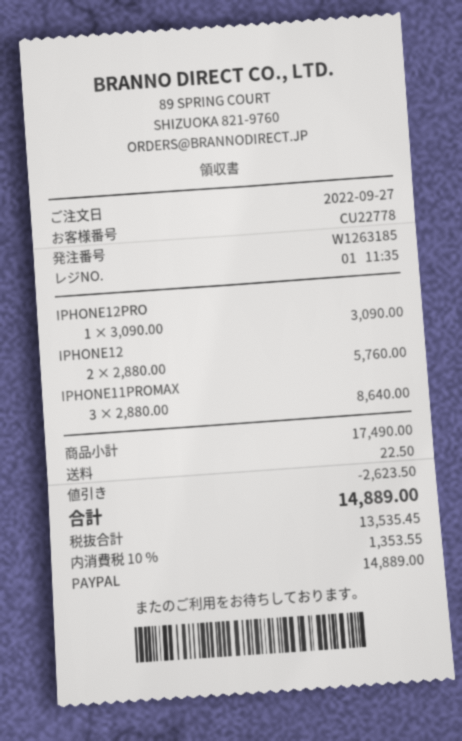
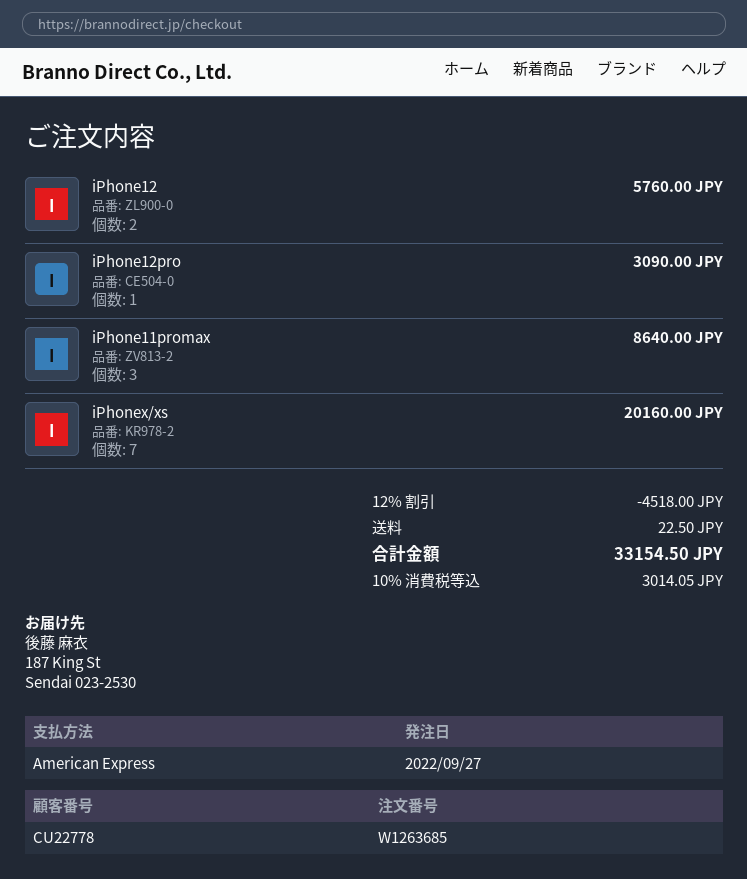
order number: W1263185 -> W1263685
payment method: PayPal -> American Express
iPhonex/xs: none -> 7 for 20160.00
discount: 2623.50 -> 4518.00
tax: 10% = 1353.55 -> 10% = 3014.05
total: 14889.00 -> 33154.50

